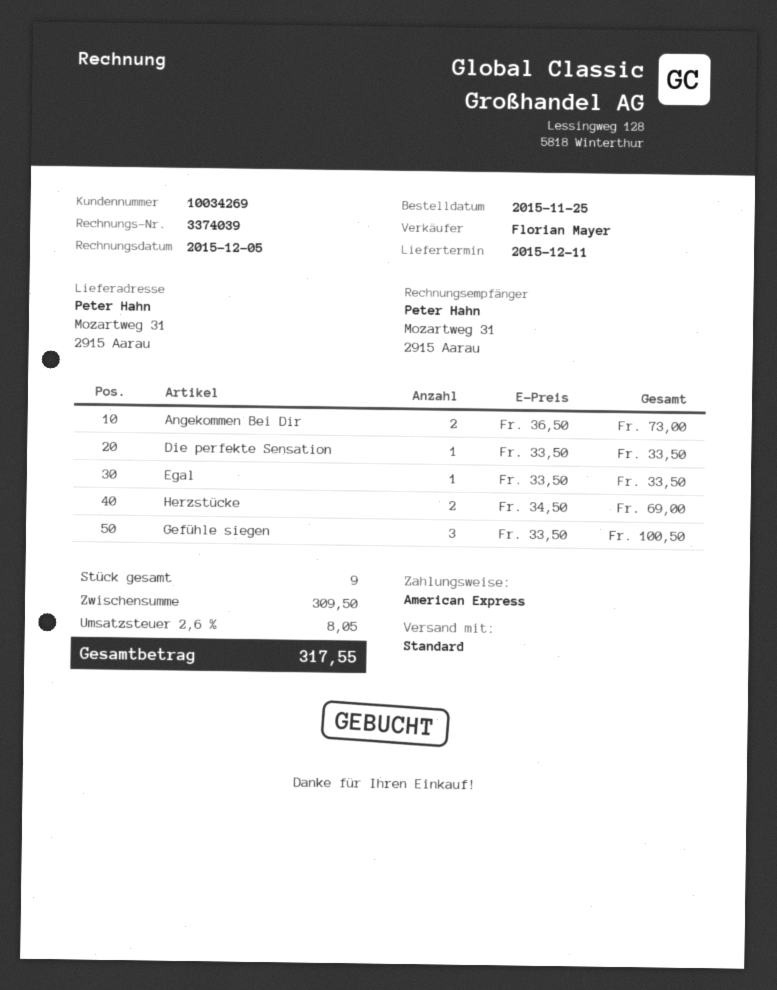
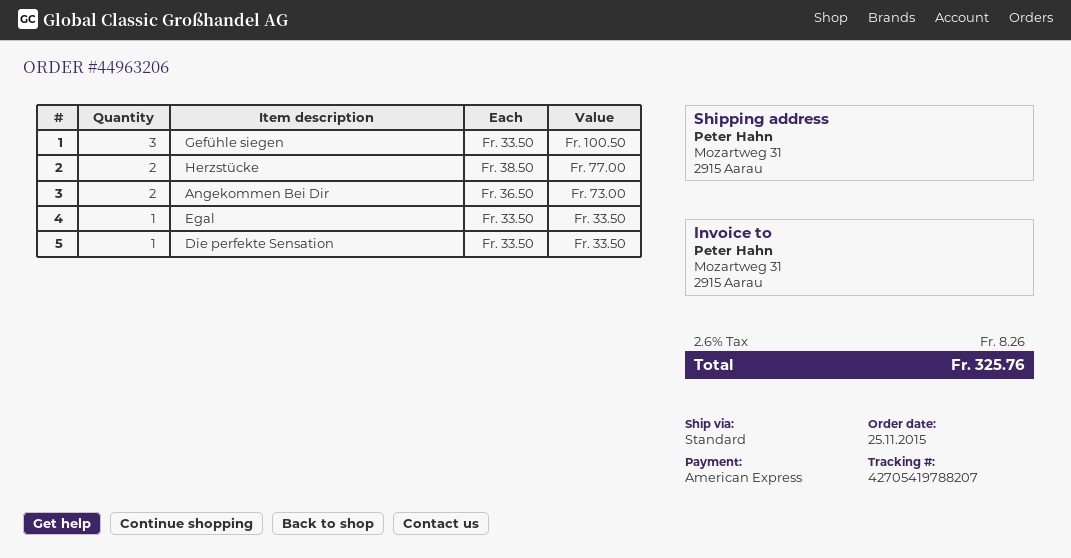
Herzstücke: 2 x 34.50 = 69.00 -> 2 x 38.50 = 77.00
tax: 2.6% = 8.05 -> 2.6% = 8.26
total: 317.55 -> 325.76

